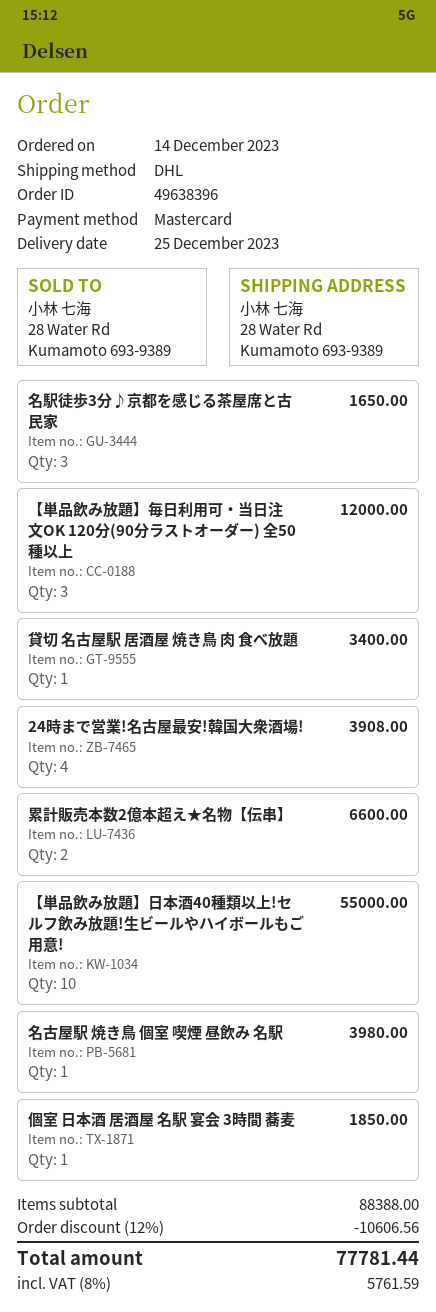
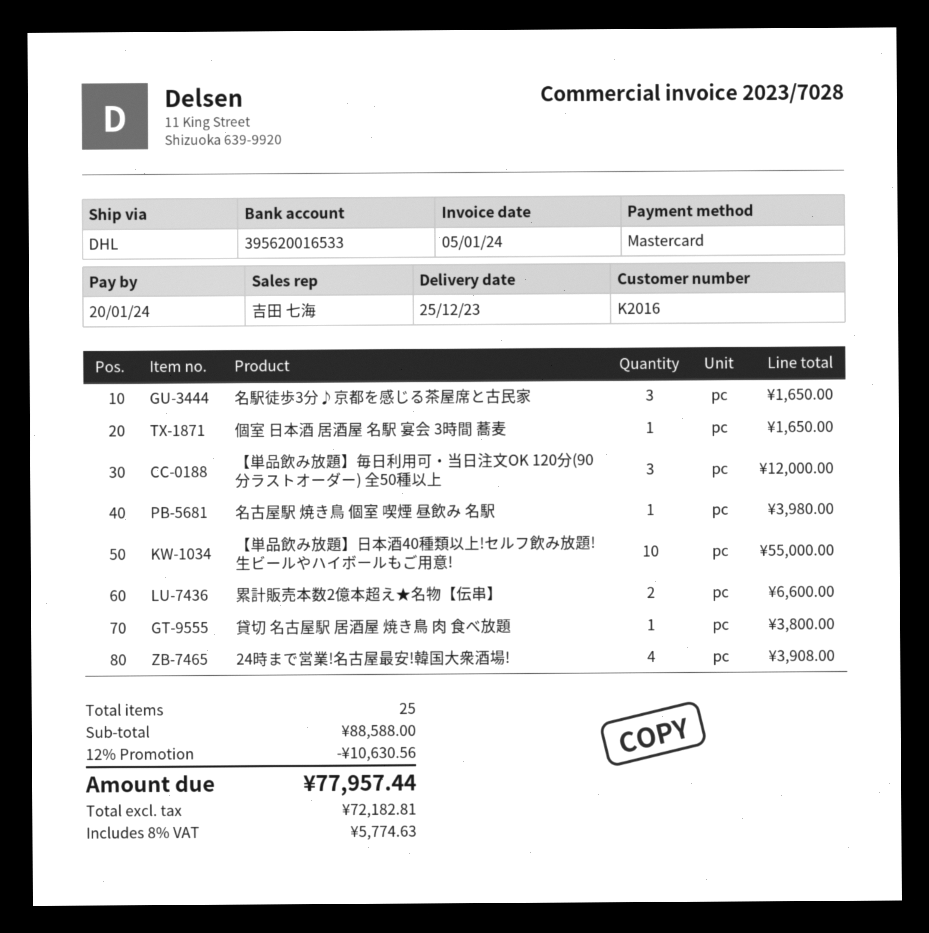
貸切 名古屋駅 居酒屋 焼き鳥 肉 食べ放題: 1 for 3400.00 -> 1 for 3800.00
個室 日本酒 居酒屋 名駅 宴会 3時間 蕎麦: 1 for 1850.00 -> 1 for 1650.00
subtotal: 88388.00 -> 88588.00
discount: 12% = 10606.56 -> 12% = 10630.56
tax: 8% = 5761.59 -> 8% = 5774.63
total: 77781.44 -> 77957.44

